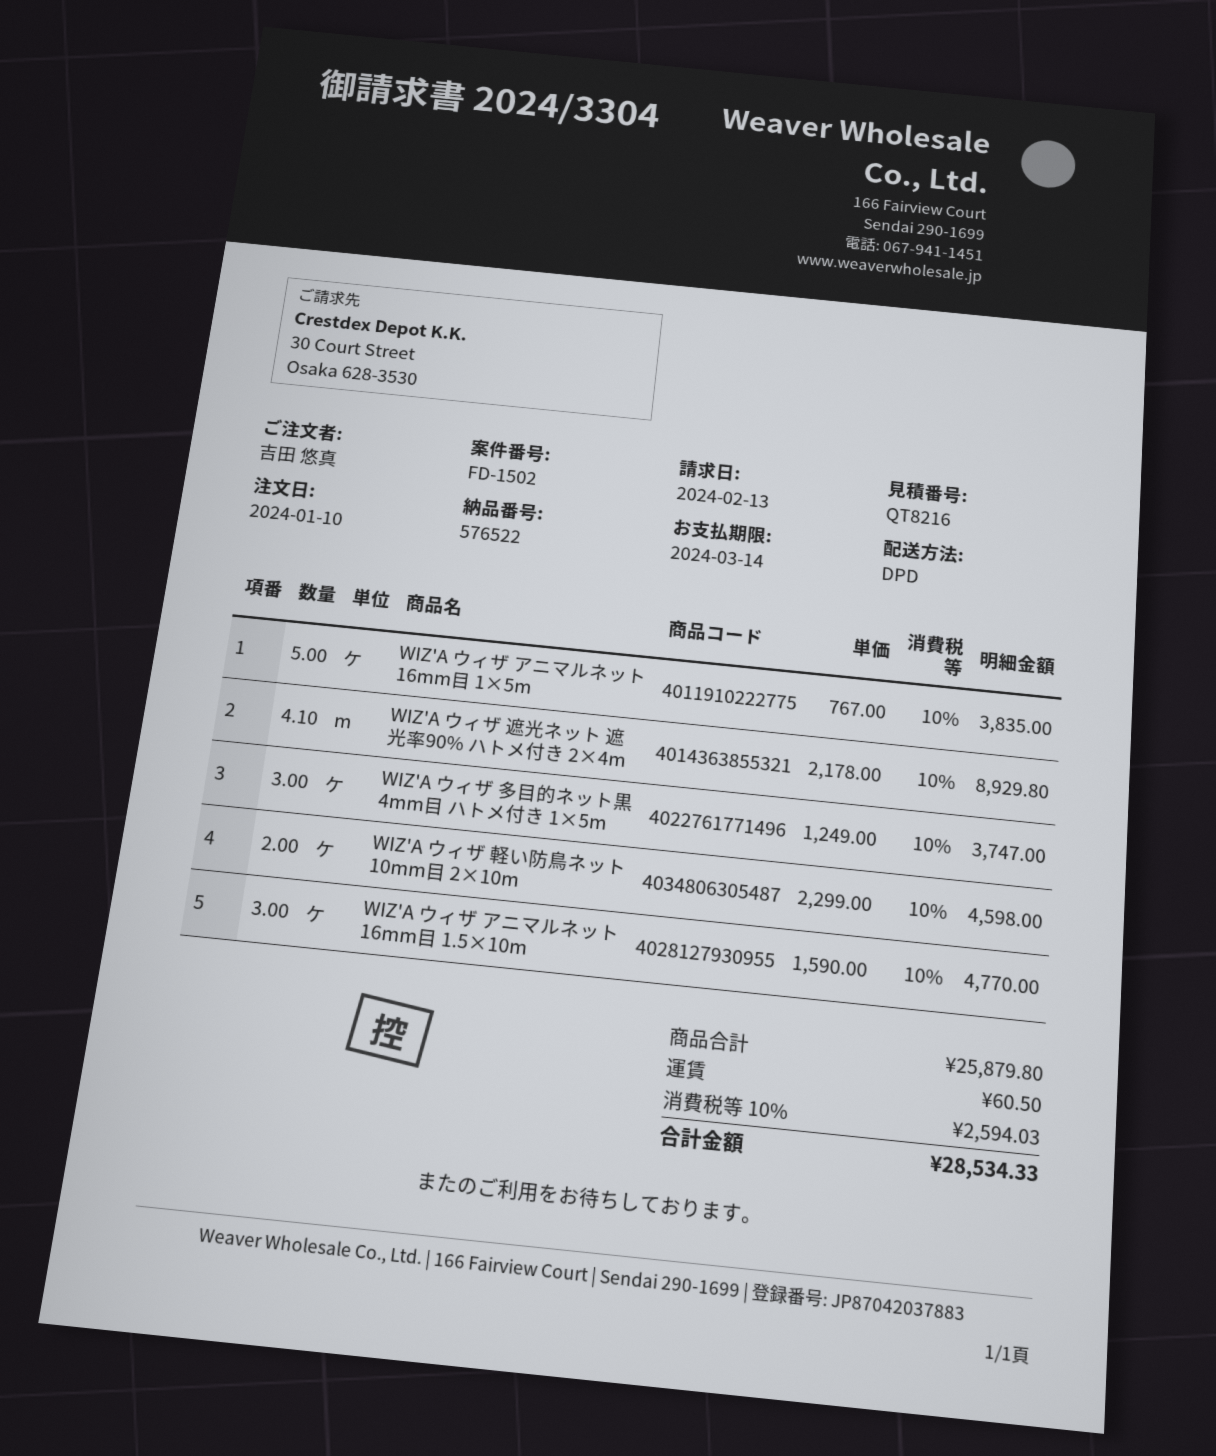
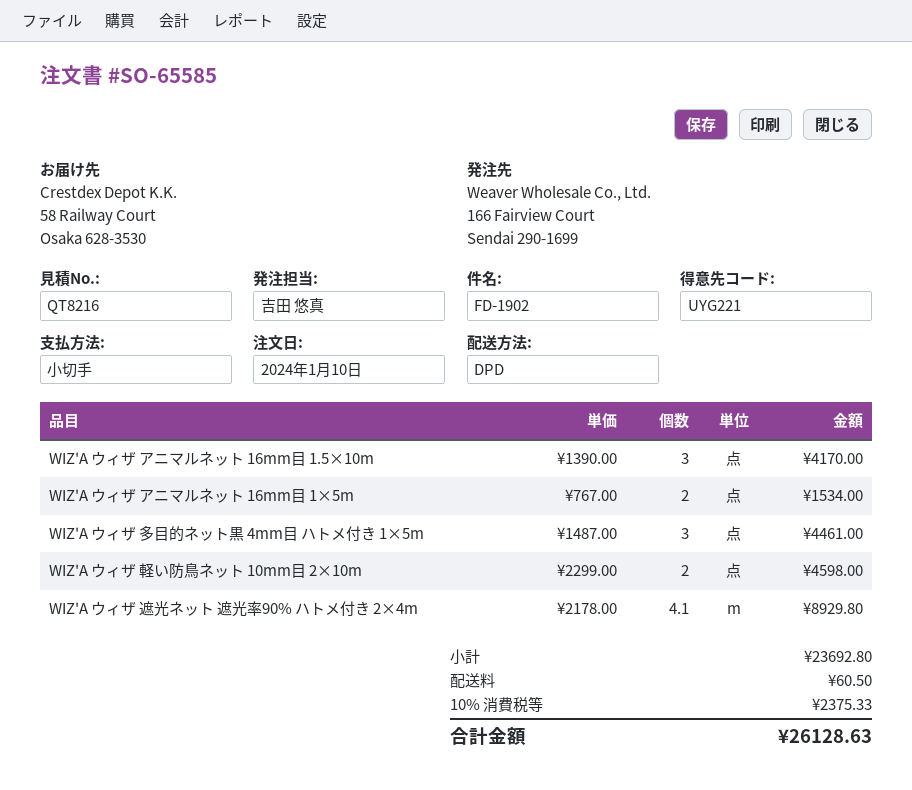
reference: FD-1502 -> FD-1902
WIZ'A ウィザ アニマルネット 16mm目 1×5m: 5 x 767.00 = 3835.00 -> 2 x 767.00 = 1534.00
WIZ'A ウィザ 多目的ネット黒 4mm目 ハトメ付き 1×5m: 3 x 1249.00 = 3747.00 -> 3 x 1487.00 = 4461.00
WIZ'A ウィザ アニマルネット 16mm目 1.5×10m: 3 x 1590.00 = 4770.00 -> 3 x 1390.00 = 4170.00
subtotal: 25879.80 -> 23692.80
tax: 10% = 2594.03 -> 10% = 2375.33
total: 28534.33 -> 26128.63

